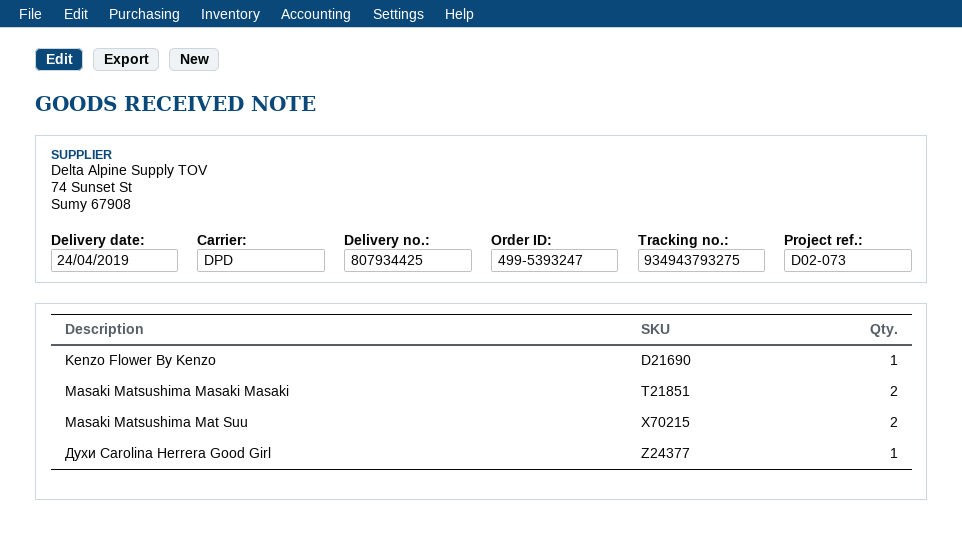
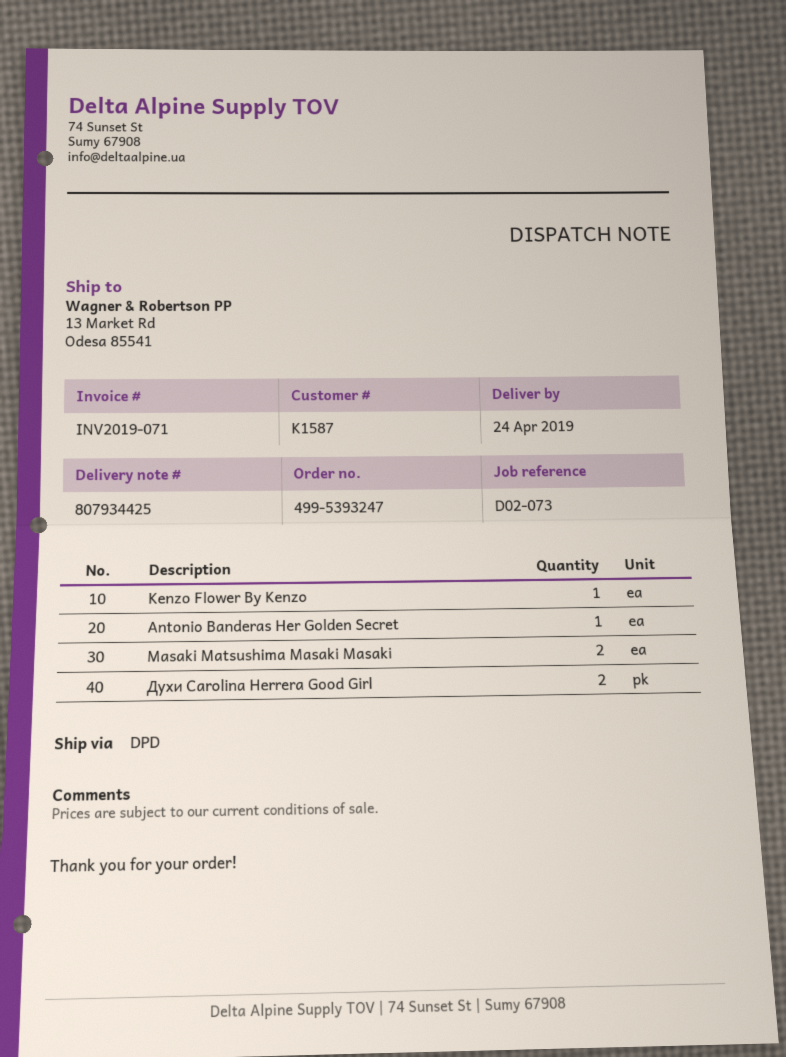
Masaki Matsushima Mat Suu: 2 -> none
Духи Carolina Herrera Good Girl: 1 -> 2
Antonio Banderas Her Golden Secret: none -> 1

